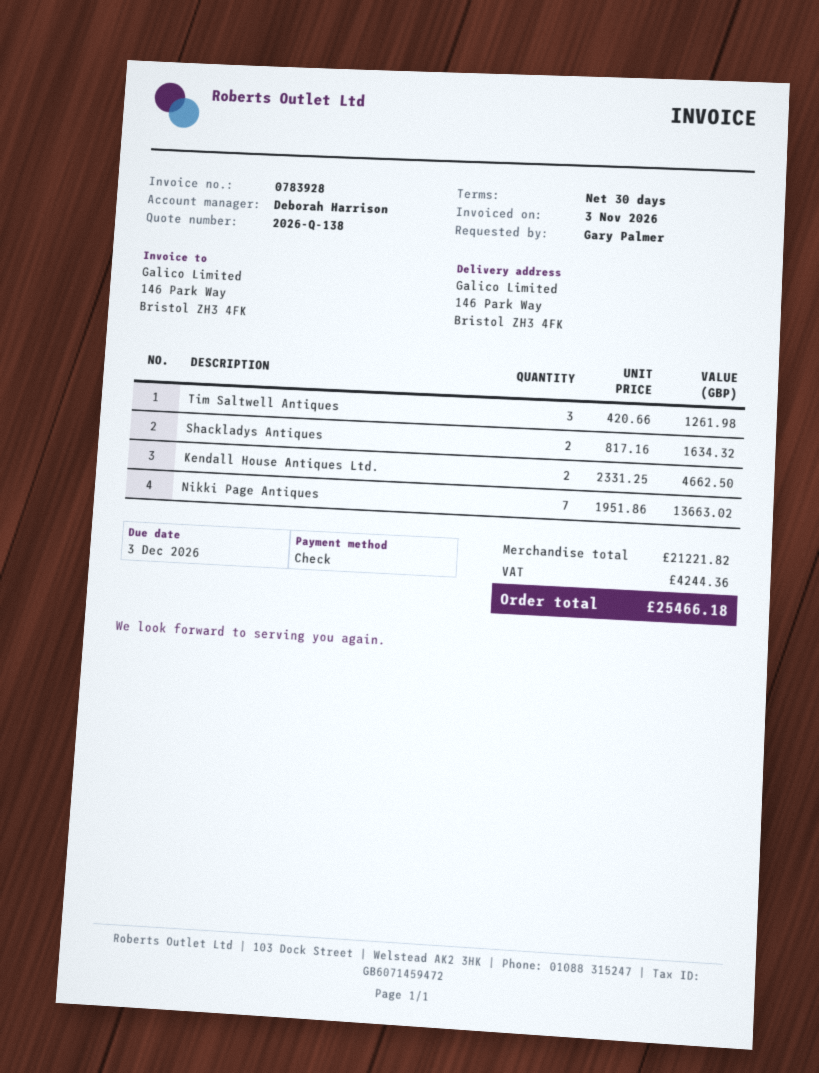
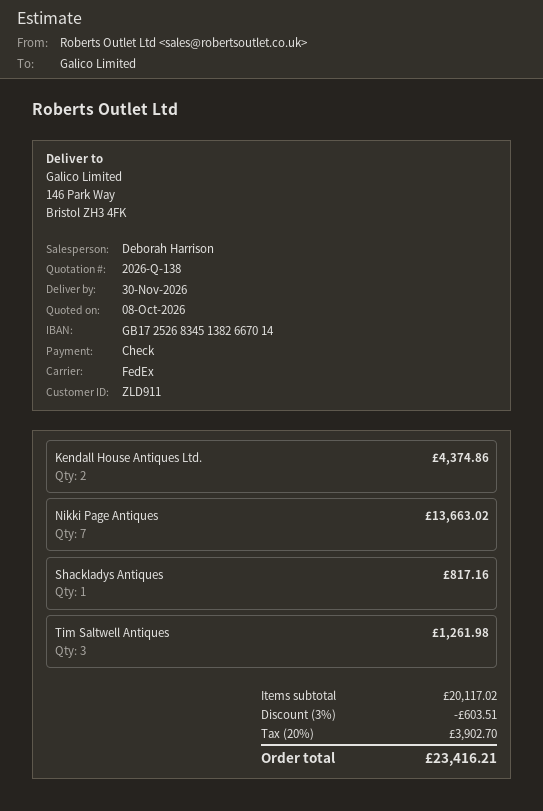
Shackladys Antiques: 2 for 1634.32 -> 1 for 817.16
Kendall House Antiques Ltd.: 2 for 4662.50 -> 2 for 4374.86
subtotal: 21221.82 -> 20117.02
discount: none -> 3% = 603.51
tax: 4244.36 -> 3902.70
total: 25466.18 -> 23416.21

